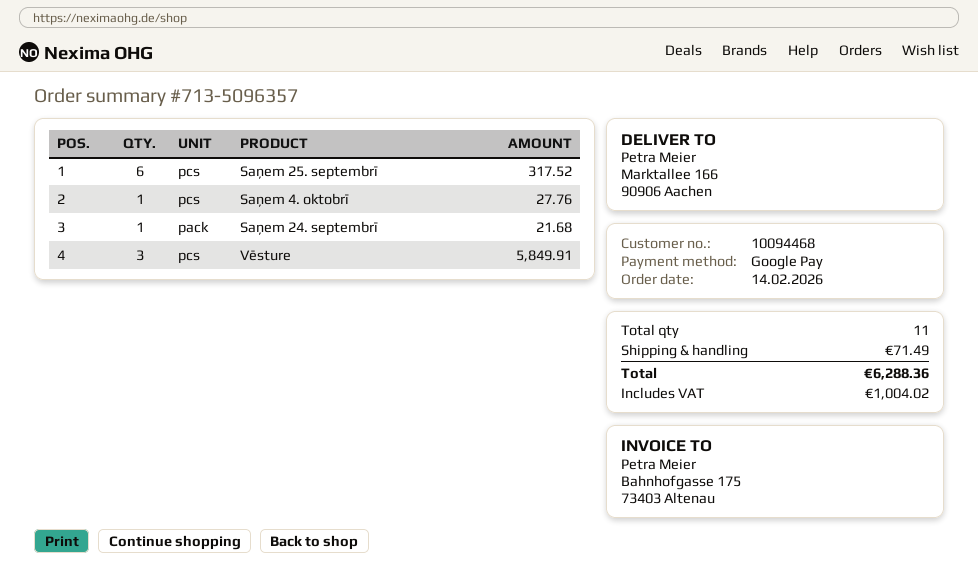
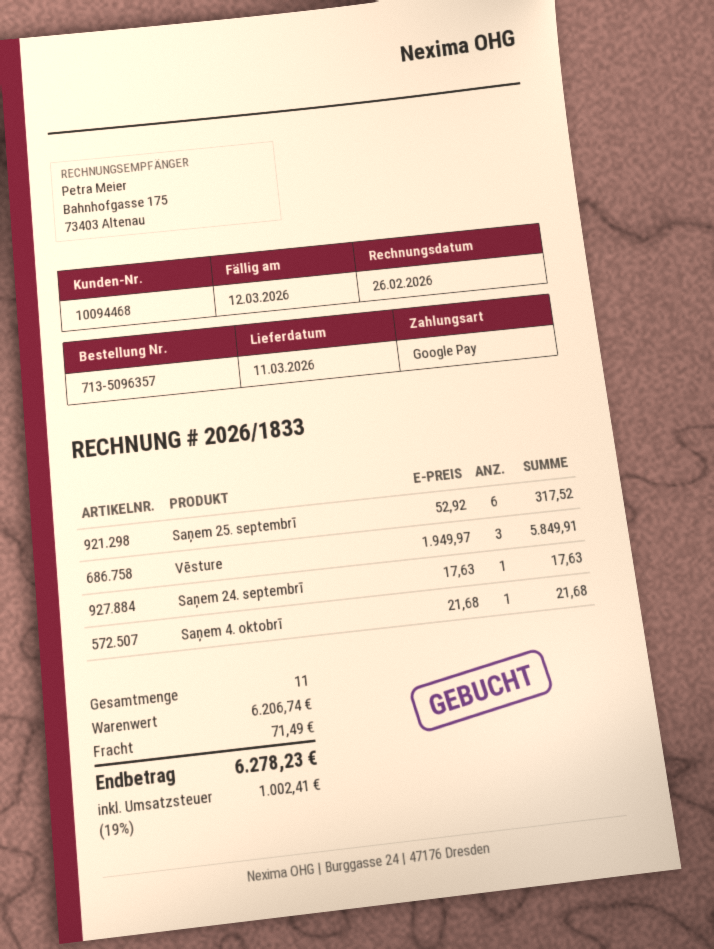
Saņem 4. oktobrī: 1 for 27.76 -> 1 for 21.68
Saņem 24. septembrī: 1 for 21.68 -> 1 for 17.63
tax: 1004.02 -> 1002.41
total: 6288.36 -> 6278.23

